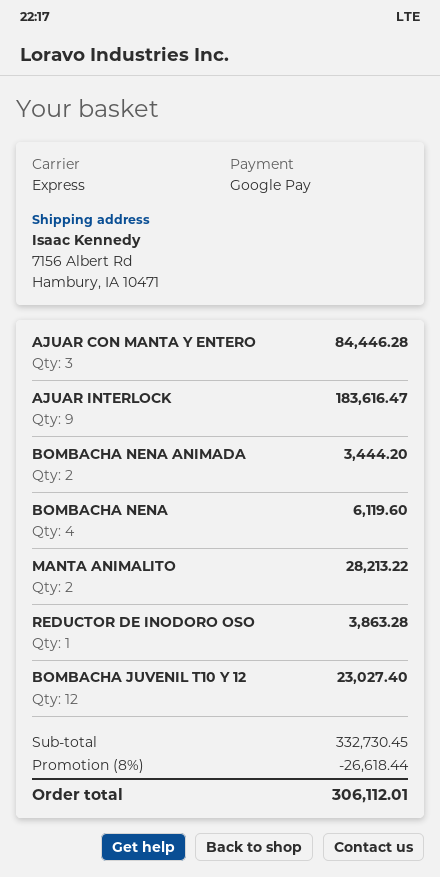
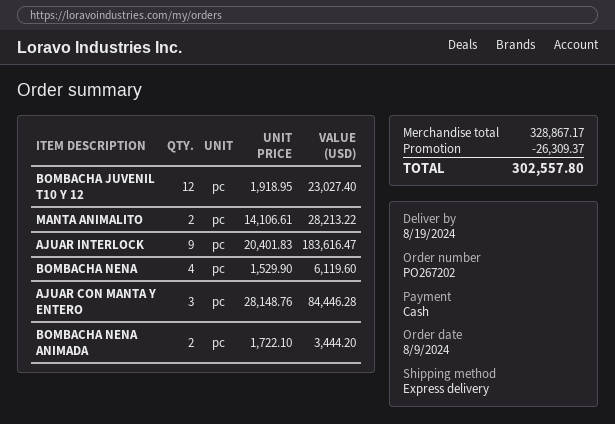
payment method: Google Pay -> cash
REDUCTOR DE INODORO OSO: 1 for 3863.28 -> none
subtotal: 332730.45 -> 328867.17
discount: 26618.44 -> 26309.37
total: 306112.01 -> 302557.80

